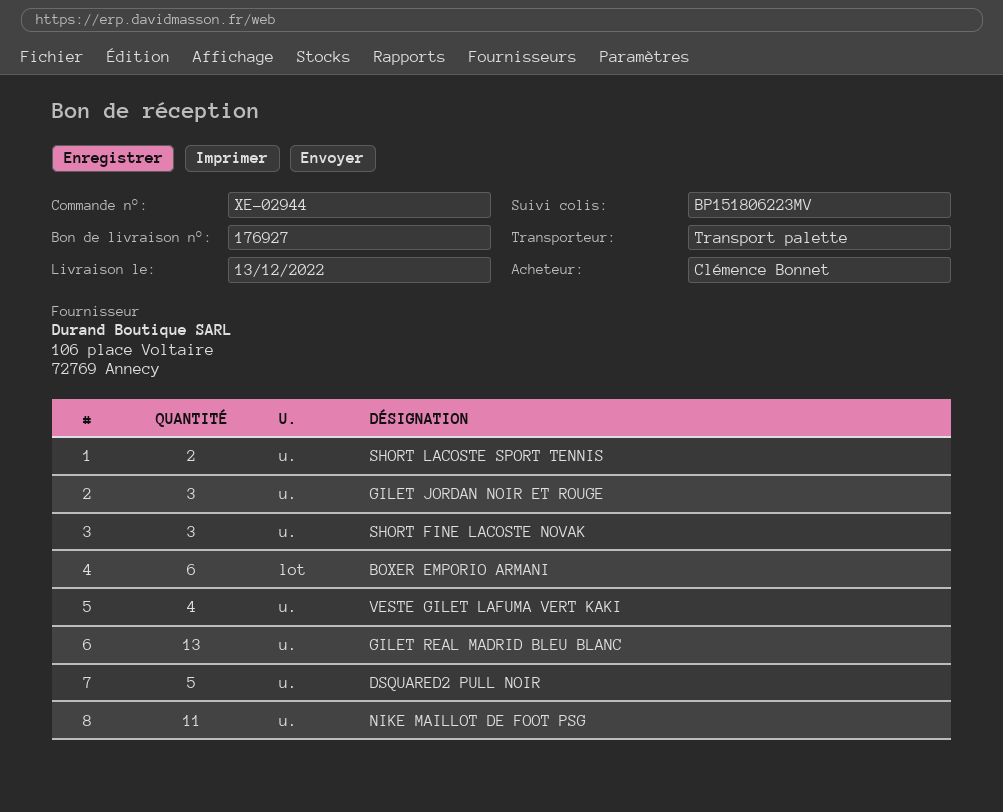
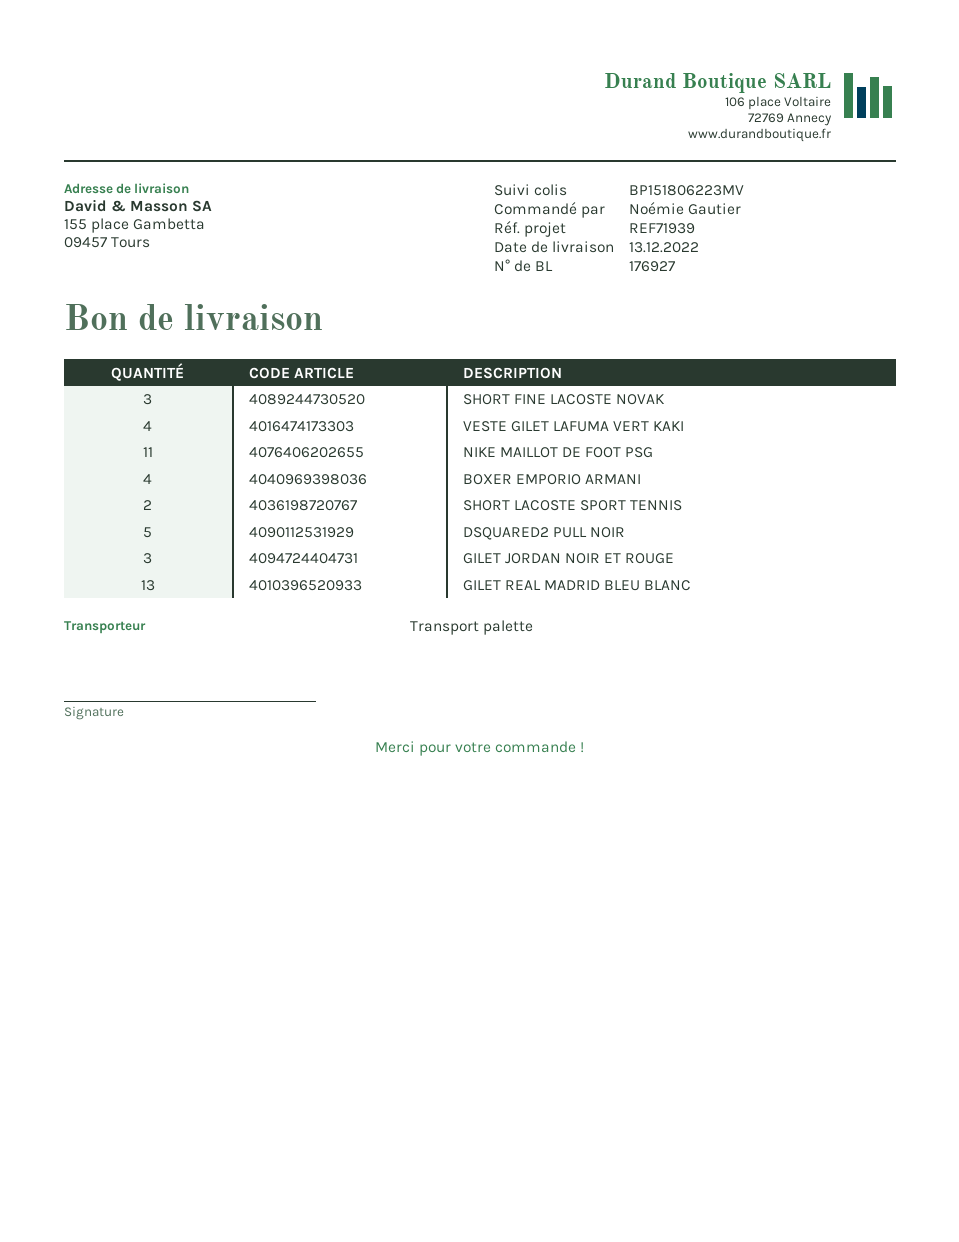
ordered by: Clémence Bonnet -> Noémie Gautier
BOXER EMPORIO ARMANI: 6 -> 4

